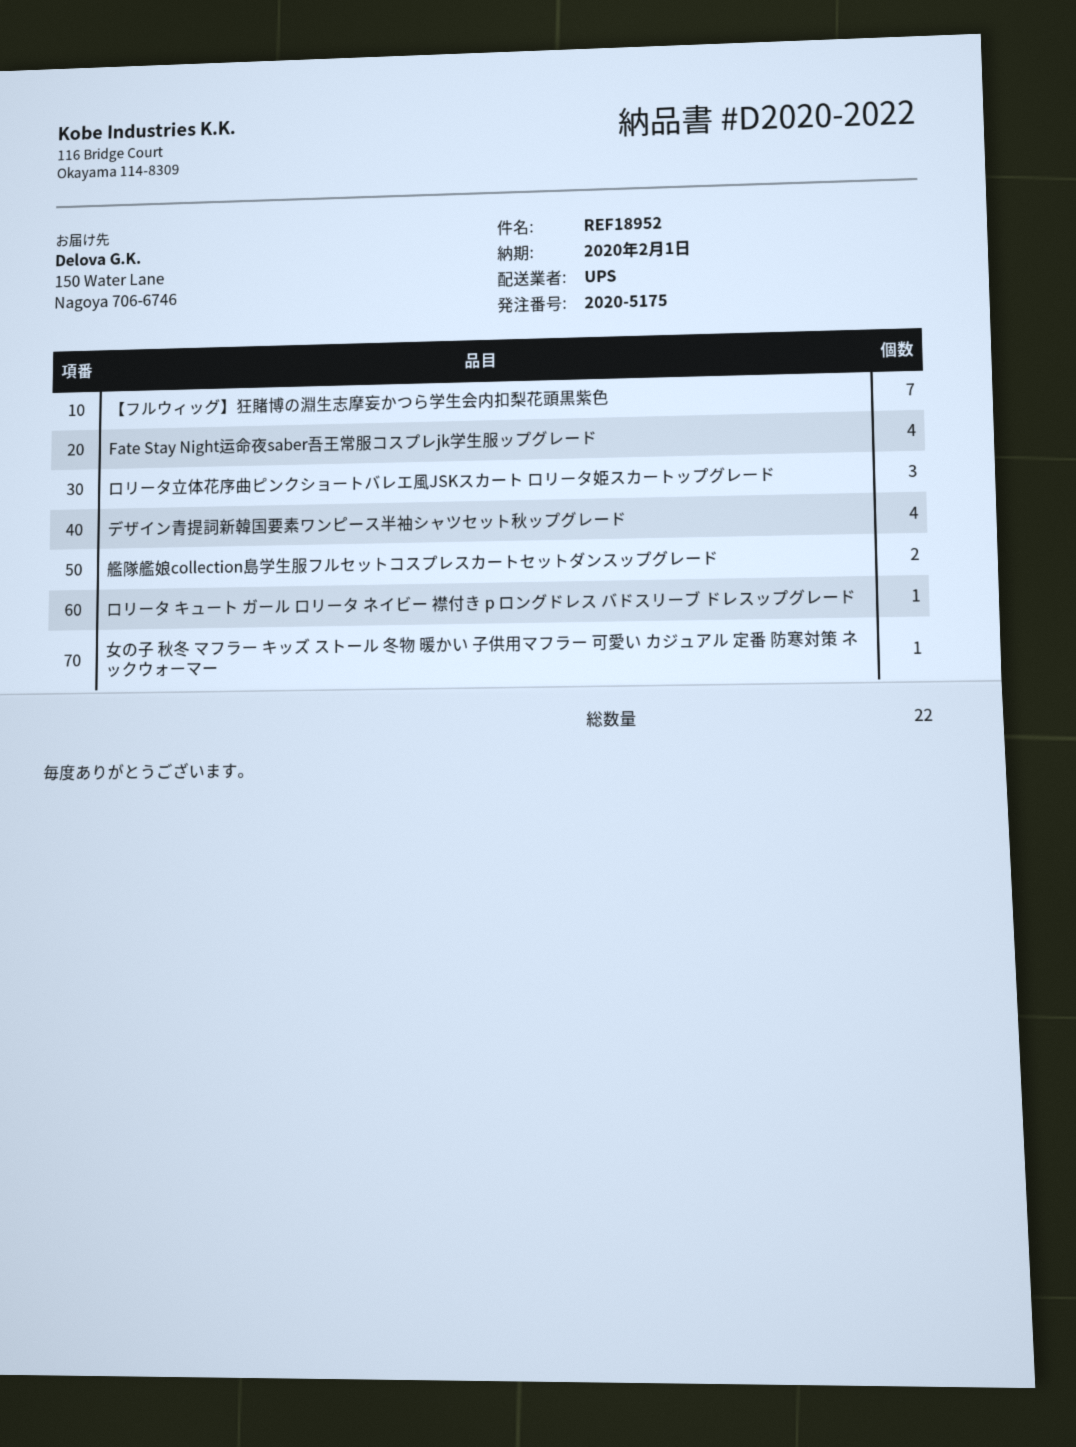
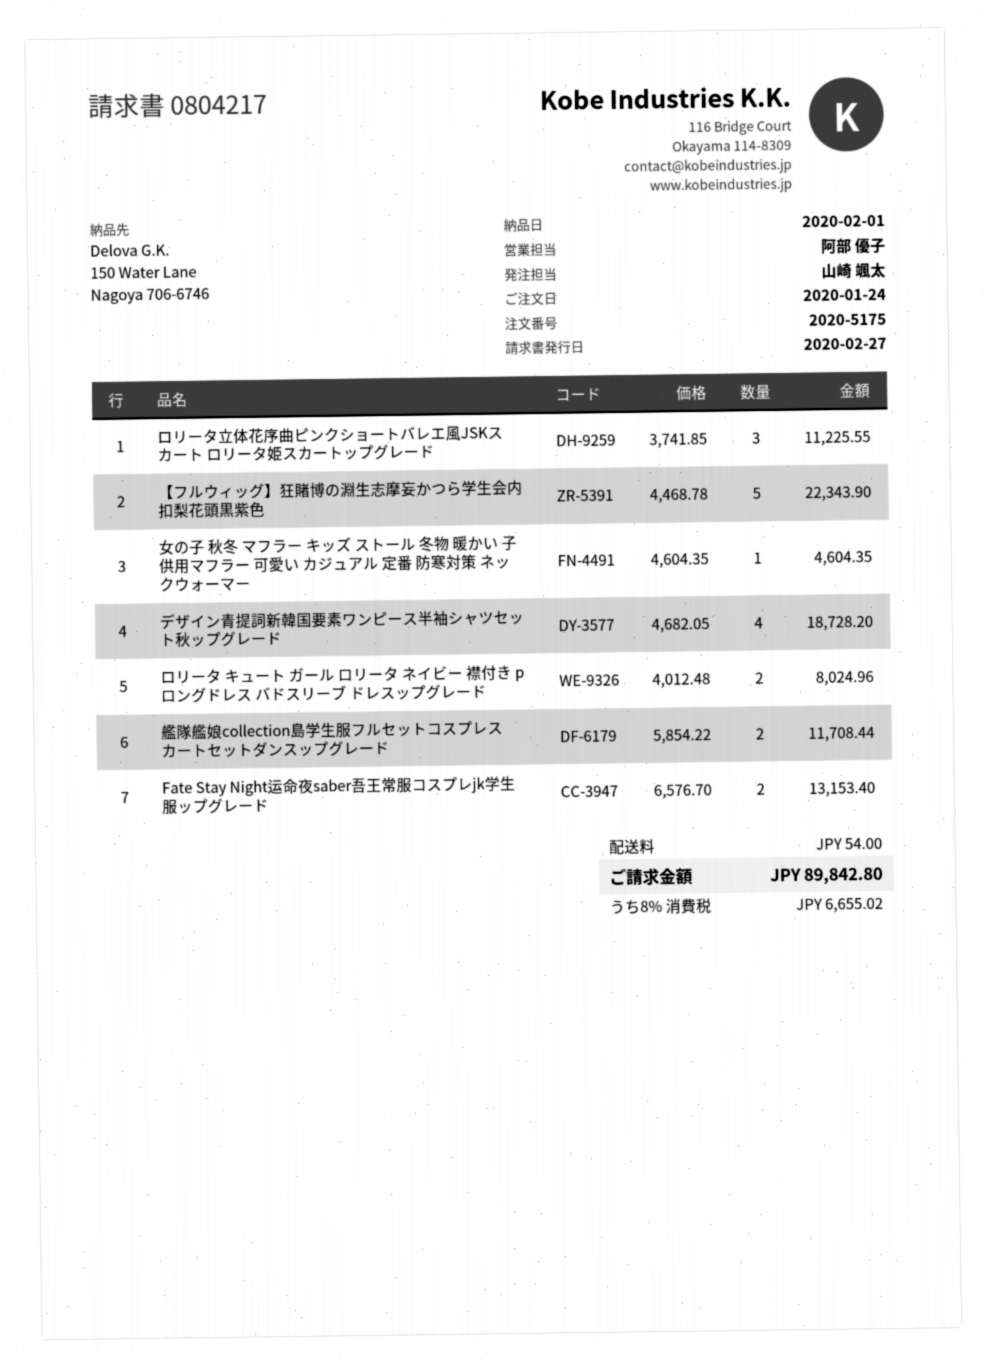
【フルウィッグ】狂賭博の淵生志摩妄かつら学生会内扣梨花頭黒紫色: 7 -> 5
Fate Stay Night运命夜saber吾王常服コスプレjk学生服ップグレード: 4 -> 2
ロリータ キュート ガール ロリータ ネイビー 襟付き p ロングドレス バドスリーブ ドレスップグレード: 1 -> 2

